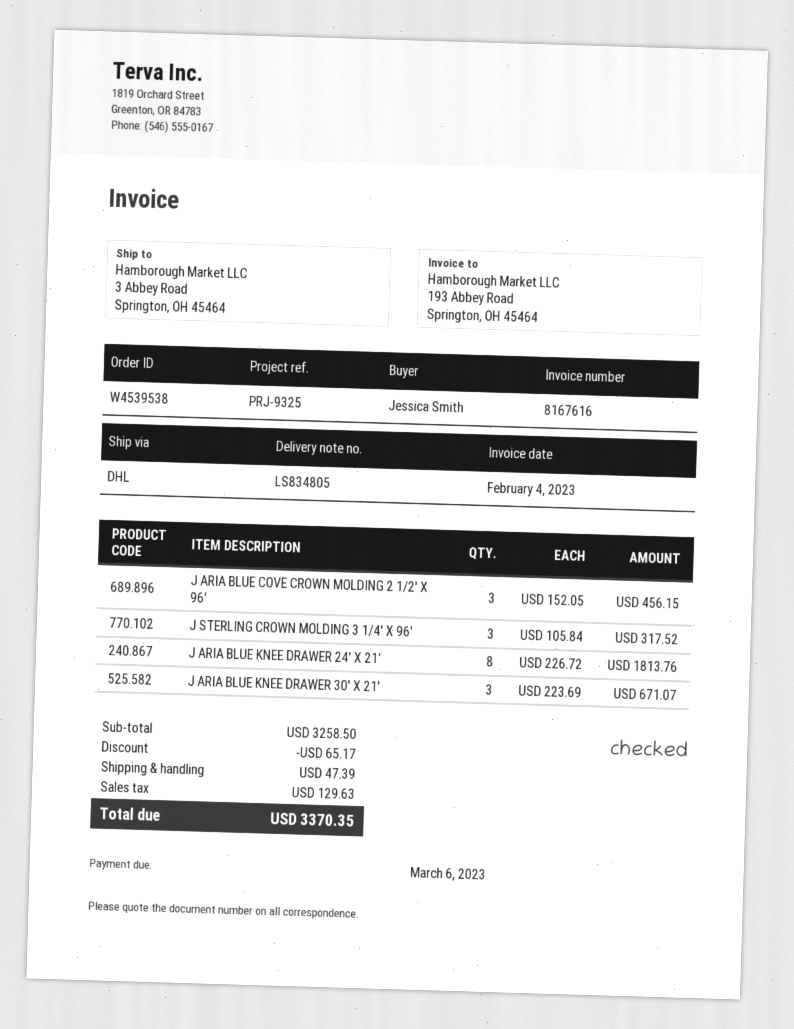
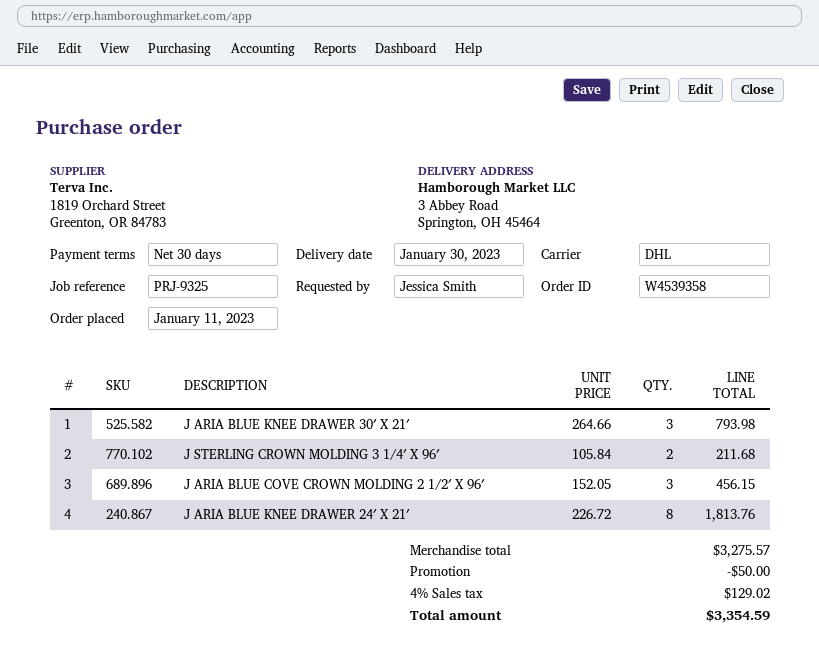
order number: W4539538 -> W4539358
J STERLING CROWN MOLDING 3 1/4′ X 96′: 3 x 105.84 = 317.52 -> 2 x 105.84 = 211.68
J ARIA BLUE KNEE DRAWER 30′ X 21′: 3 x 223.69 = 671.07 -> 3 x 264.66 = 793.98
subtotal: 3258.50 -> 3275.57
discount: 65.17 -> 50.00
shipping: 47.39 -> none
tax: 129.63 -> 129.02
total: 3370.35 -> 3354.59

